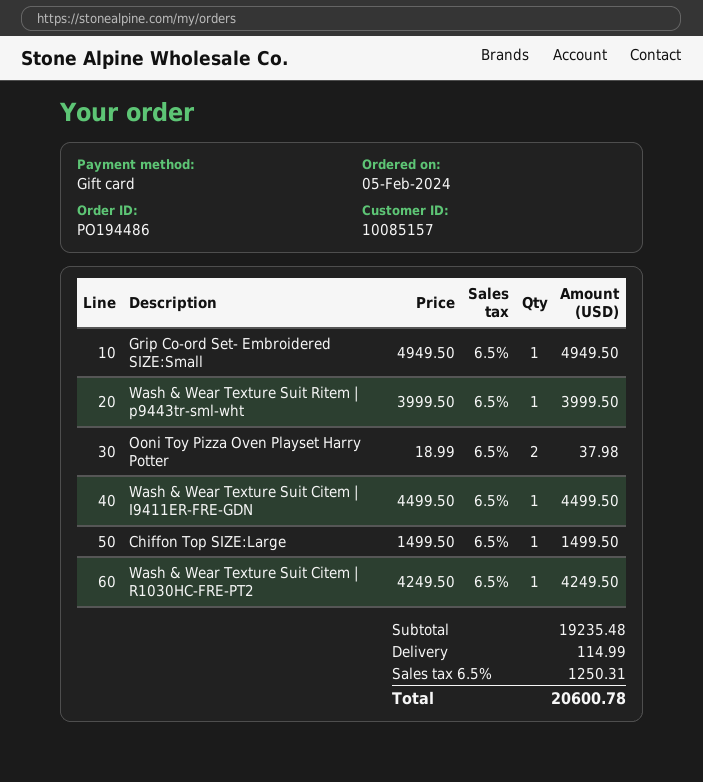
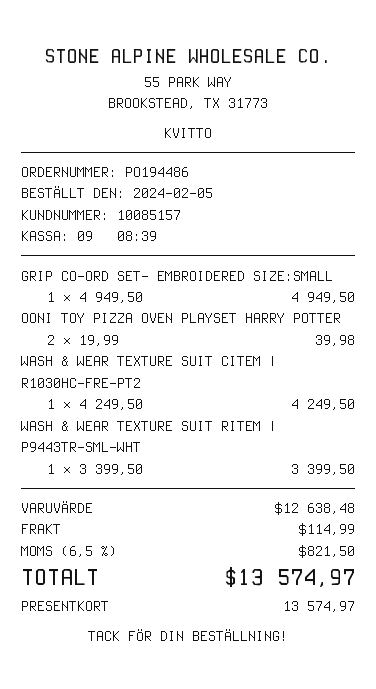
Wash & Wear Texture Suit Ritem | p9443tr-sml-wht: 1 x 3999.50 = 3999.50 -> 1 x 3399.50 = 3399.50
Ooni Toy Pizza Oven Playset Harry Potter: 2 x 18.99 = 37.98 -> 2 x 19.99 = 39.98
Wash & Wear Texture Suit Citem | I9411ER-FRE-GDN: 1 x 4499.50 = 4499.50 -> none
Chiffon Top SIZE:Large: 1 x 1499.50 = 1499.50 -> none
subtotal: 19235.48 -> 12638.48
tax: 6.5% = 1250.31 -> 6.5% = 821.50
total: 20600.78 -> 13574.97

